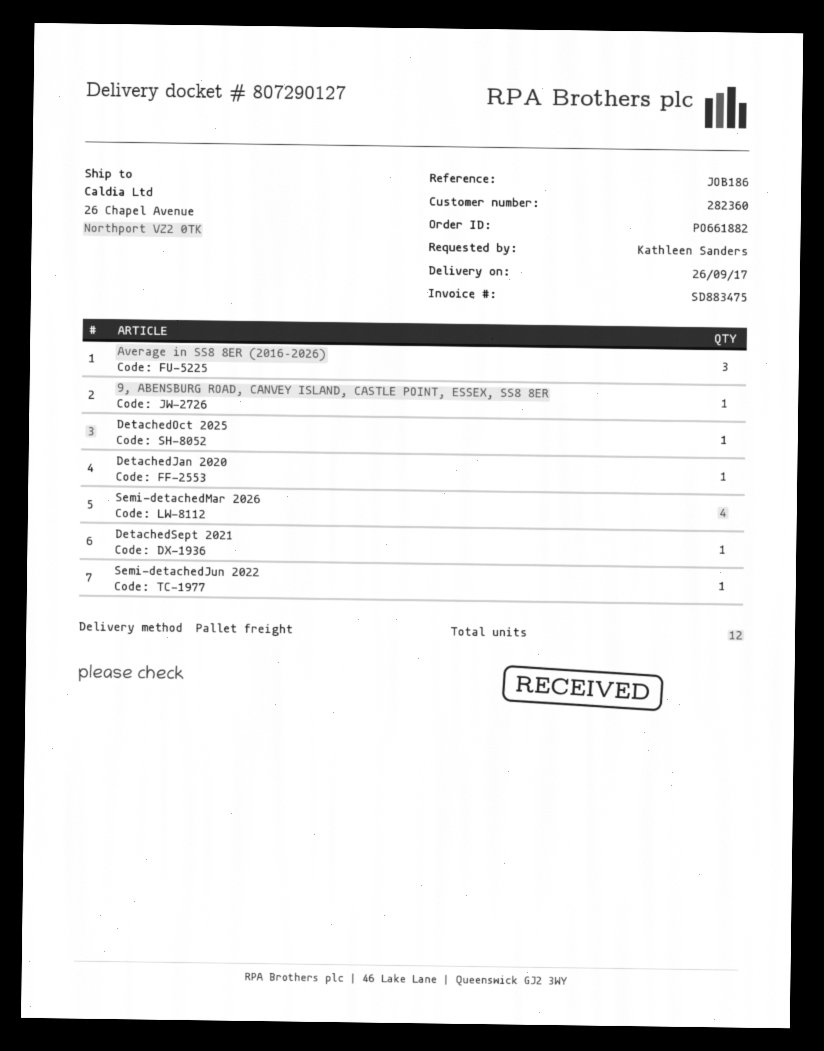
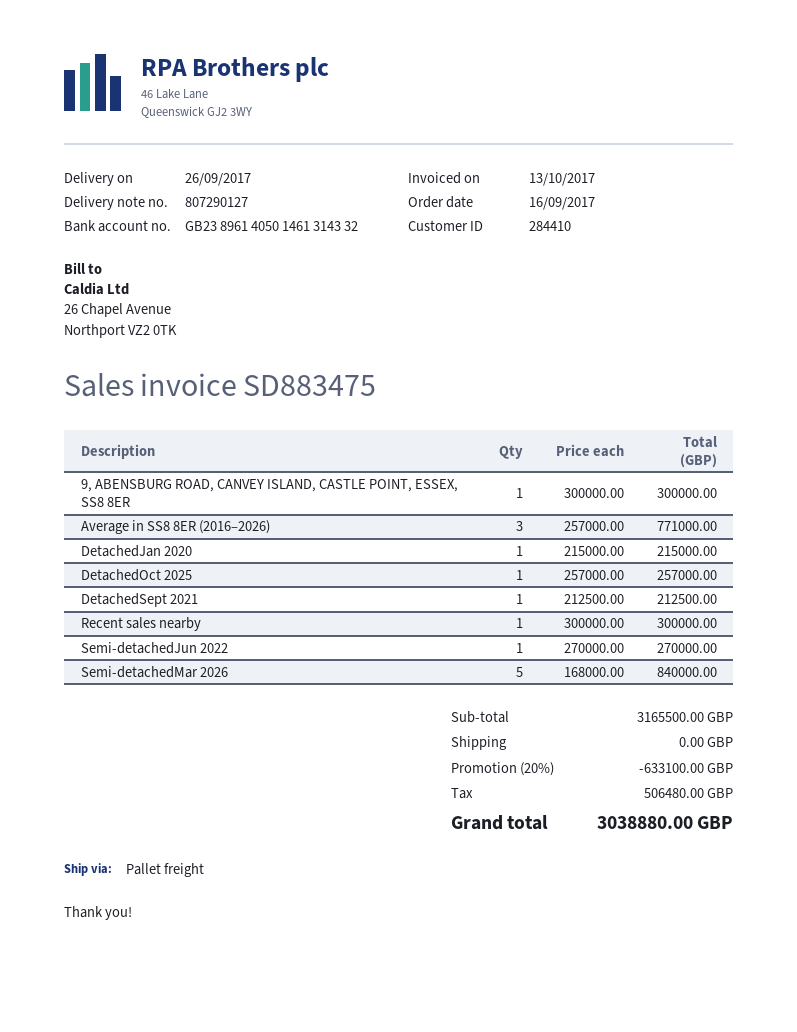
customer number: 282360 -> 284410
Semi-detachedMar 2026: 4 -> 5
Recent sales nearby: none -> 1

